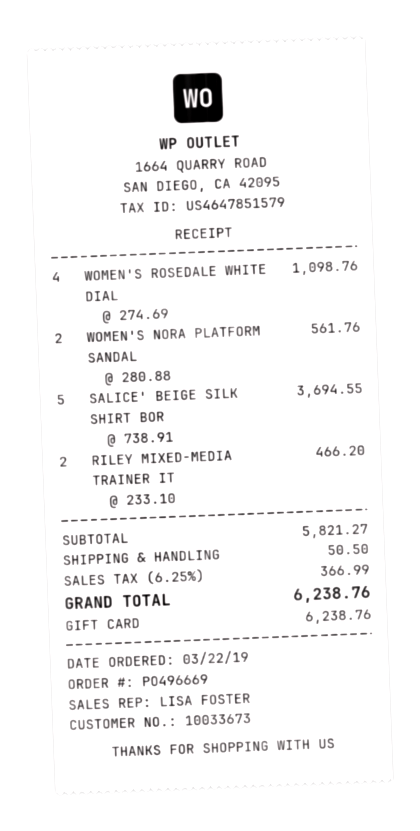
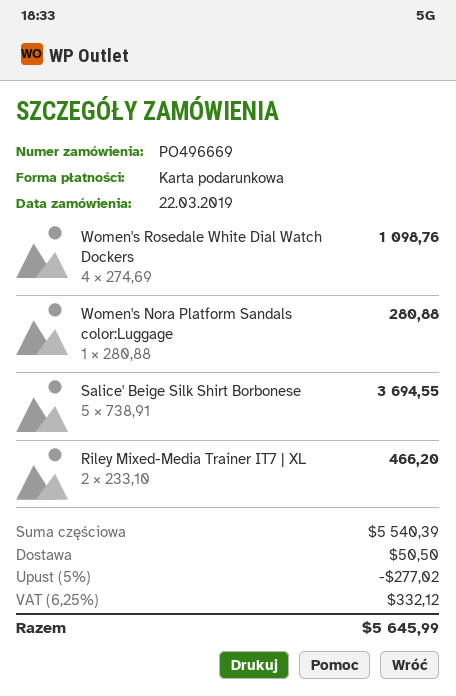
WOMEN'S NORA PLATFORM SANDAL: 2 x 280.88 = 561.76 -> 1 x 280.88 = 280.88
subtotal: 5821.27 -> 5540.39
discount: none -> 5% = 277.02
tax: 6.25% = 366.99 -> 6.25% = 332.12
total: 6238.76 -> 5645.99

